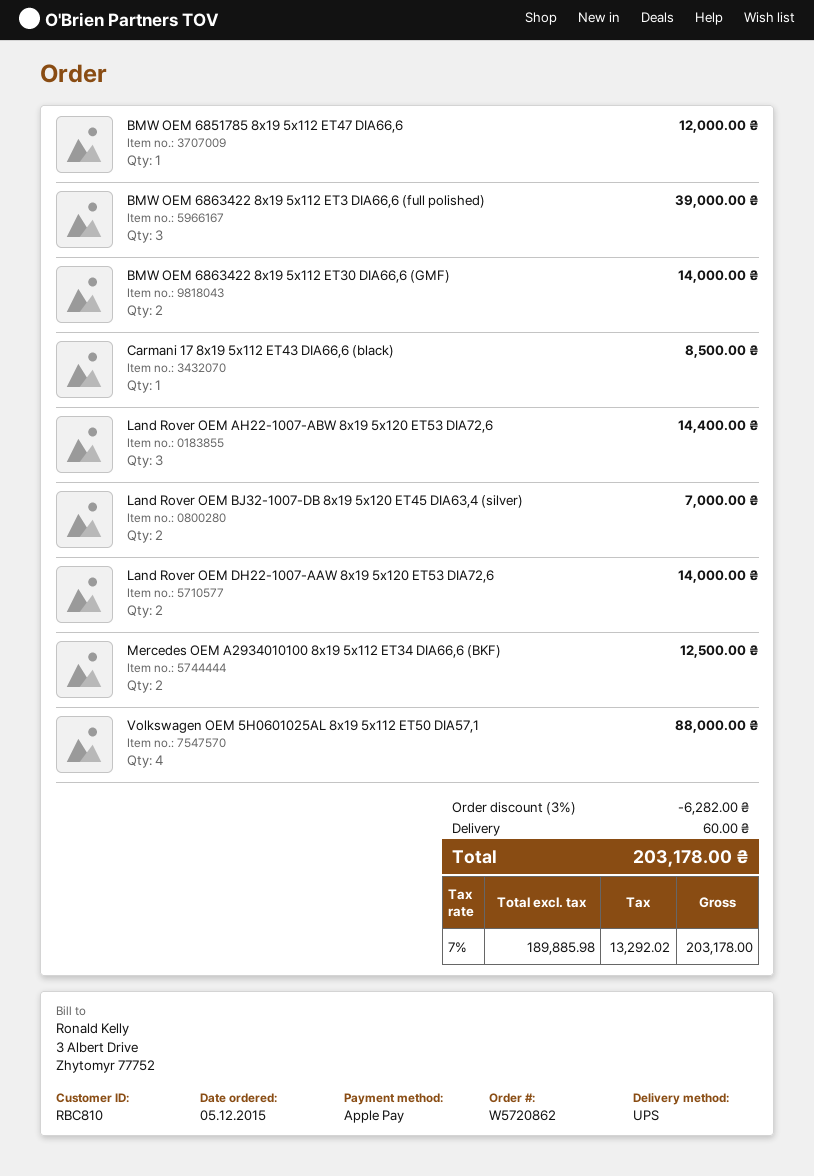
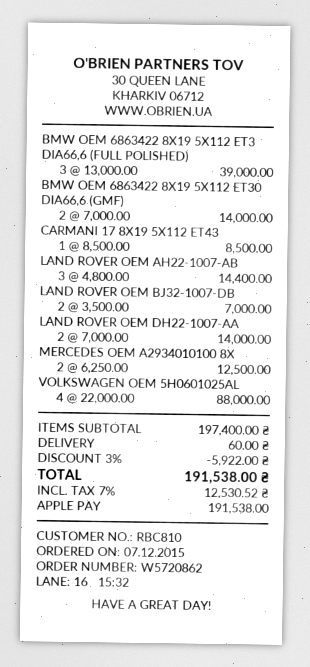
order date: 2015-12-05 -> 2015-12-07
BMW OEM 6851785 8x19 5x112 ET47 DIA66,6: 1 for 12000.00 -> none
discount: 3% = 6282.00 -> 3% = 5922.00
tax: 7% = 13292.02 -> 7% = 12530.52
total: 203178.00 -> 191538.00

